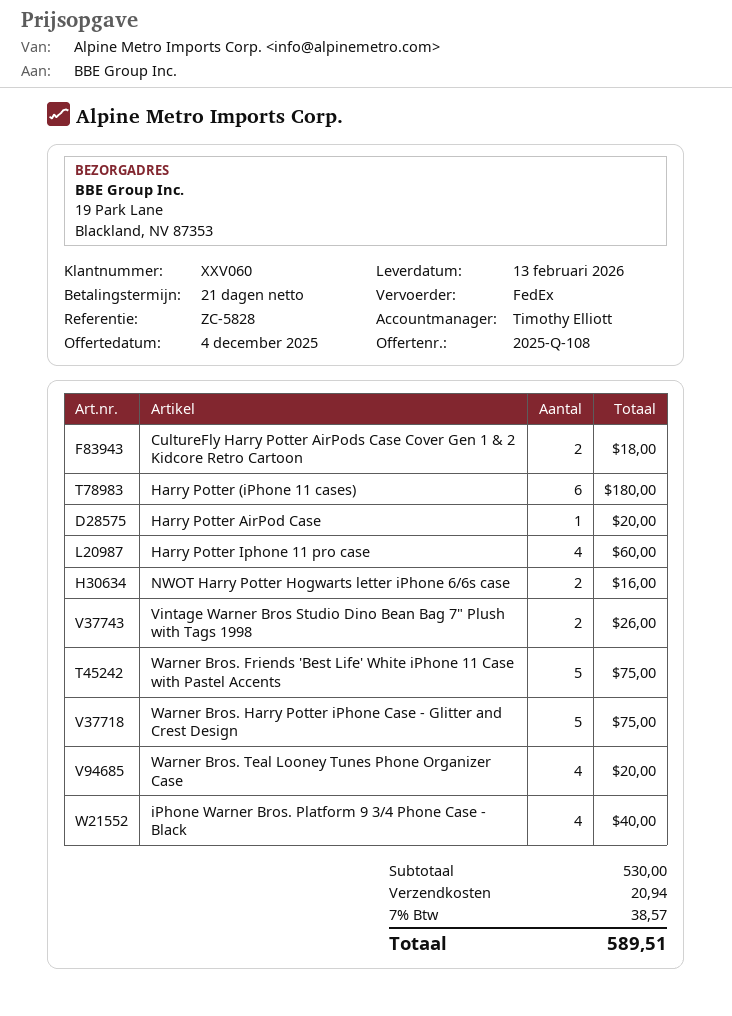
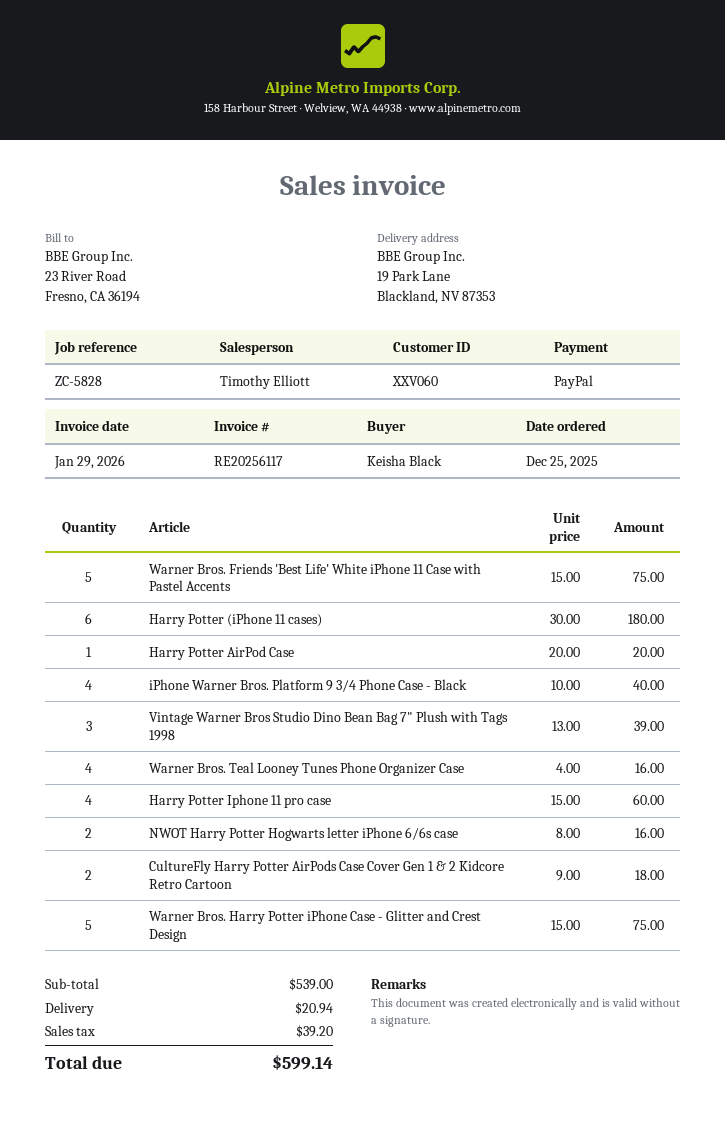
Vintage Warner Bros Studio Dino Bean Bag 7" Plush with Tags 1998: 2 for 26.00 -> 3 for 39.00
Warner Bros. Teal Looney Tunes Phone Organizer Case: 4 for 20.00 -> 4 for 16.00
subtotal: 530.00 -> 539.00
tax: 38.57 -> 39.20
total: 589.51 -> 599.14

